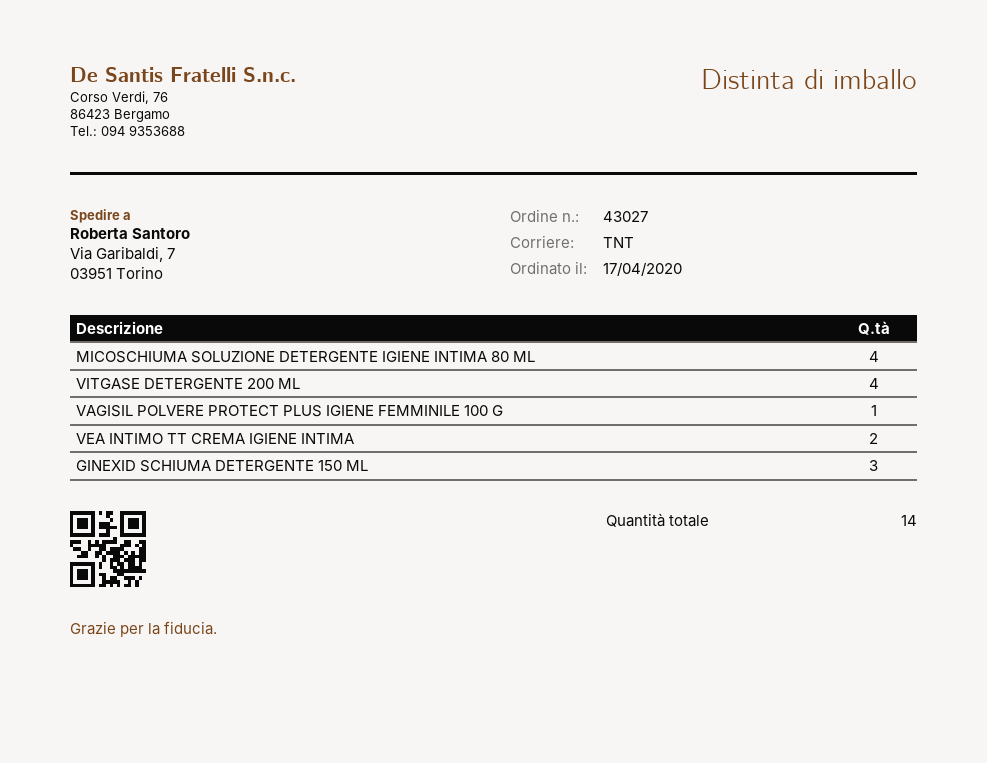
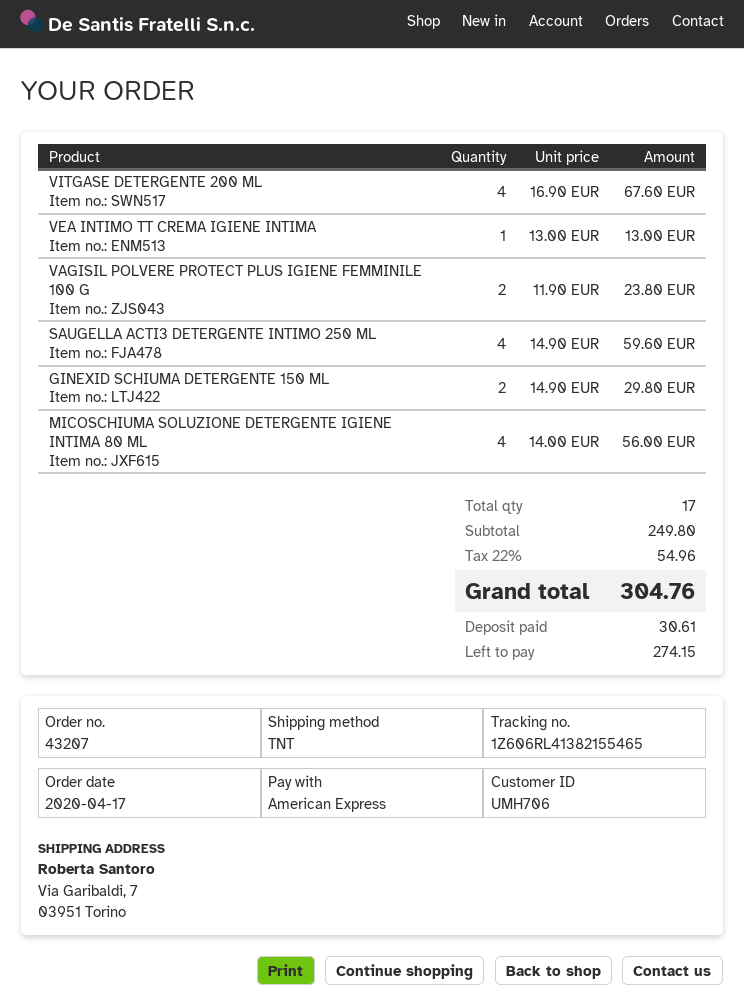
order number: 43027 -> 43207
VAGISIL POLVERE PROTECT PLUS IGIENE FEMMINILE 100 G: 1 -> 2
VEA INTIMO TT CREMA IGIENE INTIMA: 2 -> 1
GINEXID SCHIUMA DETERGENTE 150 ML: 3 -> 2
SAUGELLA ACTI3 DETERGENTE INTIMO 250 ML: none -> 4
total quantity: 14 -> 17

